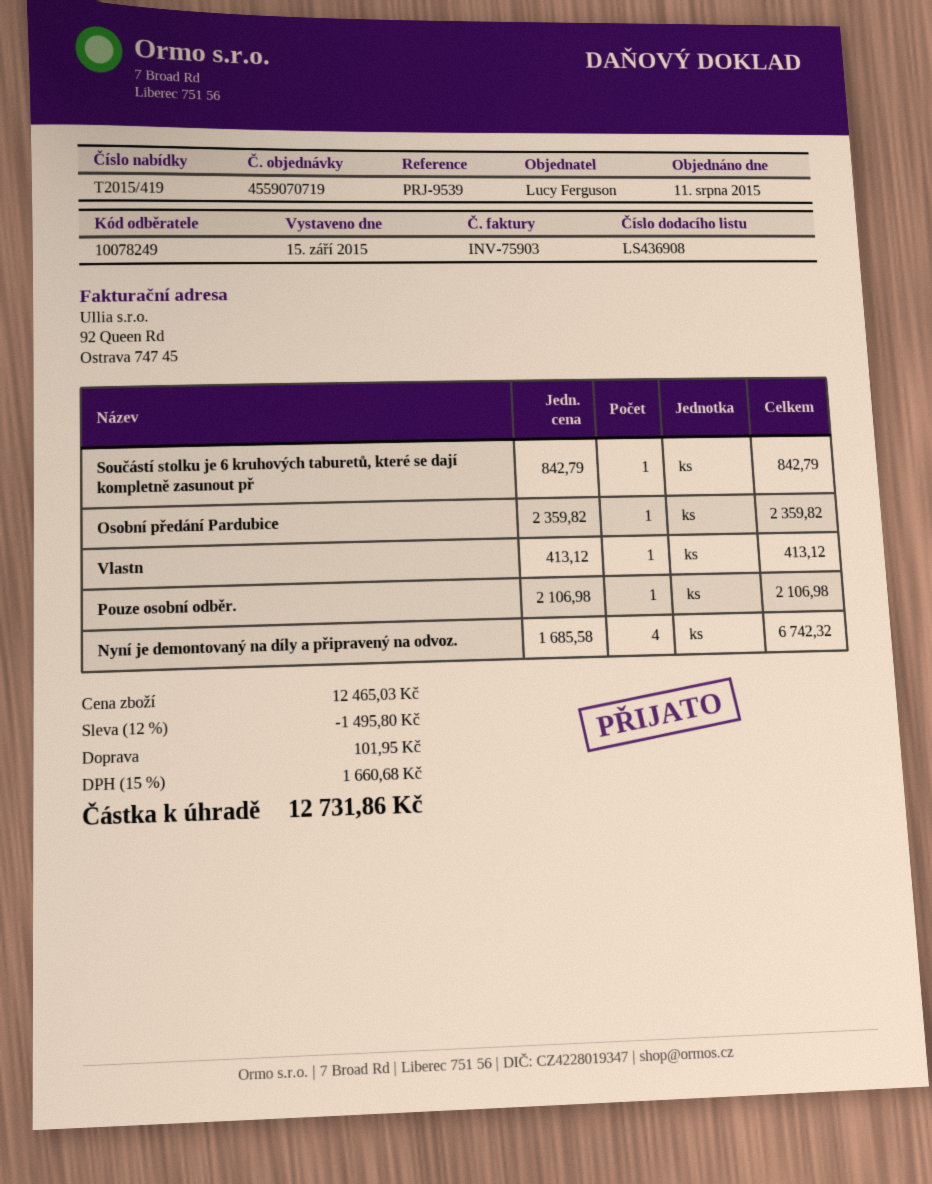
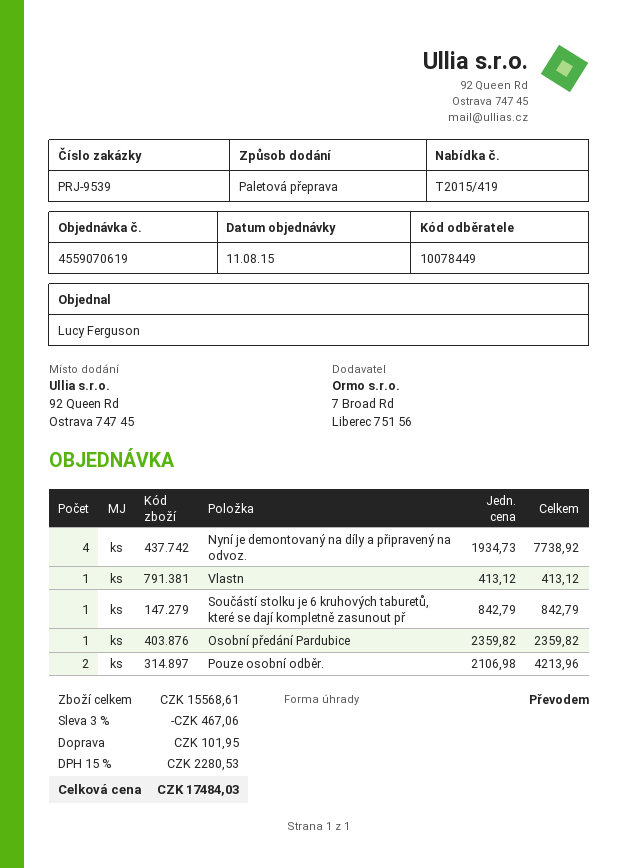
order number: 4559070719 -> 4559070619
customer number: 10078249 -> 10078449
Pouze osobní odběr.: 1 x 2106.98 = 2106.98 -> 2 x 2106.98 = 4213.96
Nyní je demontovaný na díly a připravený na odvoz.: 4 x 1685.58 = 6742.32 -> 4 x 1934.73 = 7738.92
subtotal: 12465.03 -> 15568.61
discount: 12% = 1495.80 -> 3% = 467.06
tax: 15% = 1660.68 -> 15% = 2280.53
total: 12731.86 -> 17484.03

